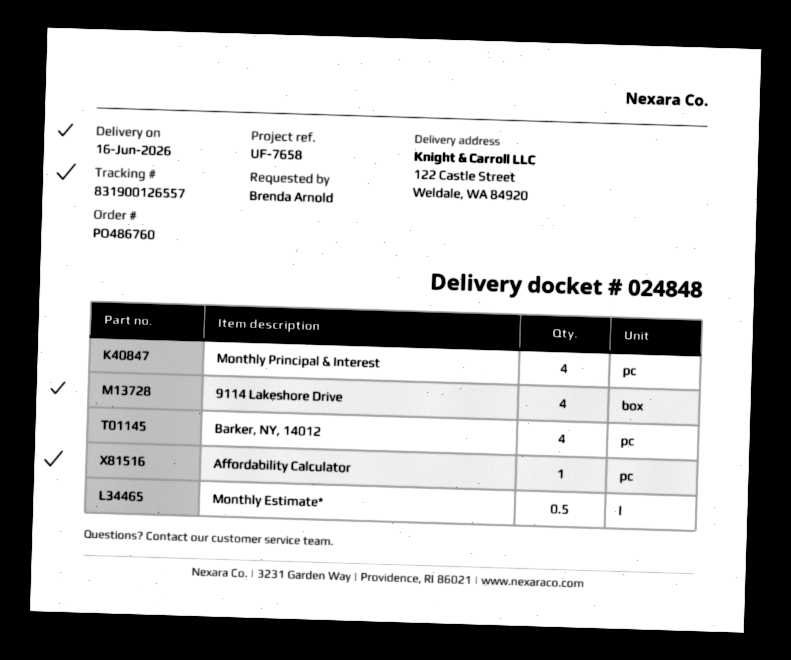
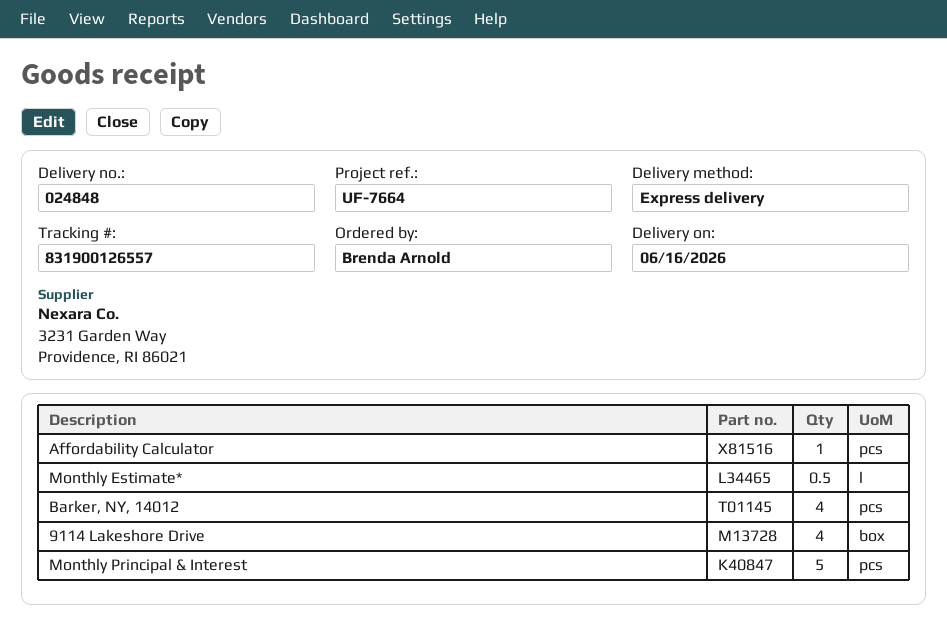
reference: UF-7658 -> UF-7664
Monthly Principal & Interest: 4 -> 5

